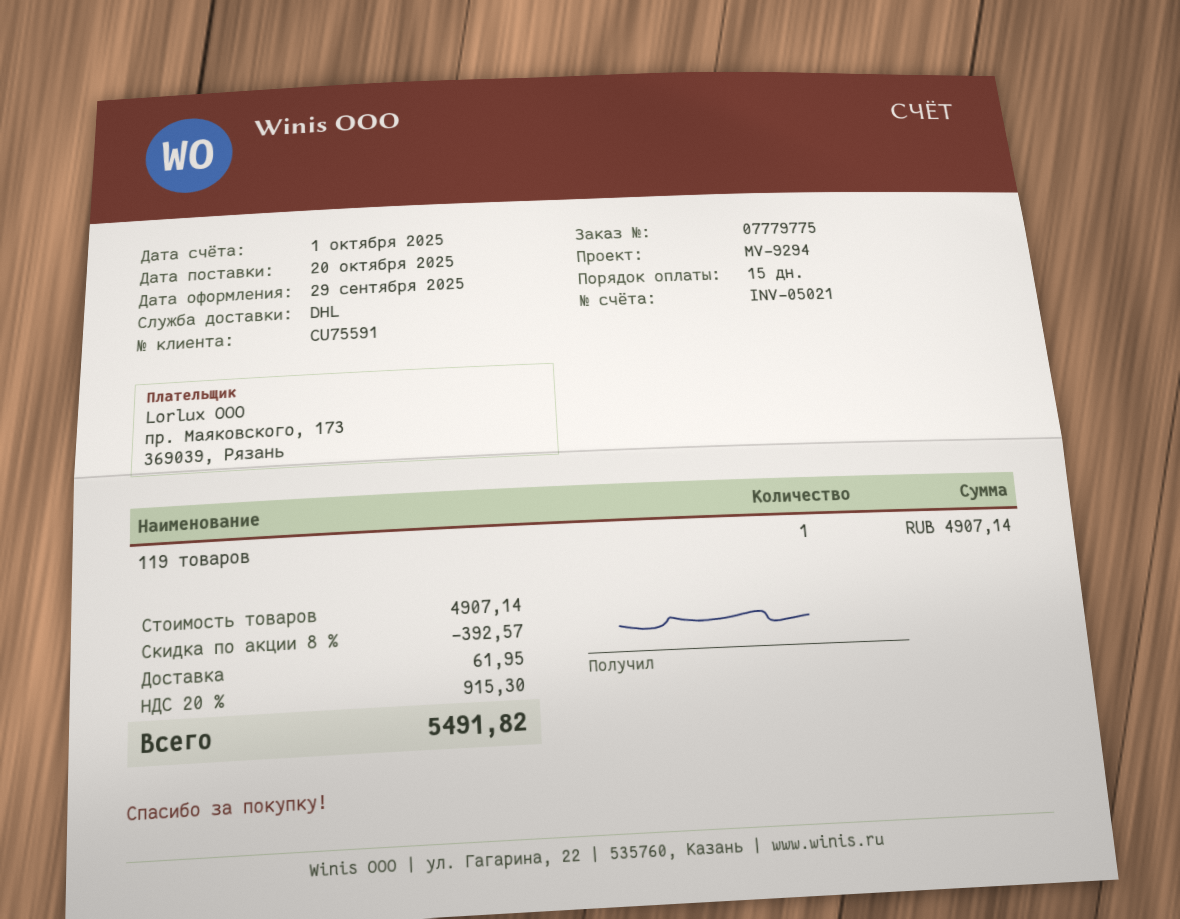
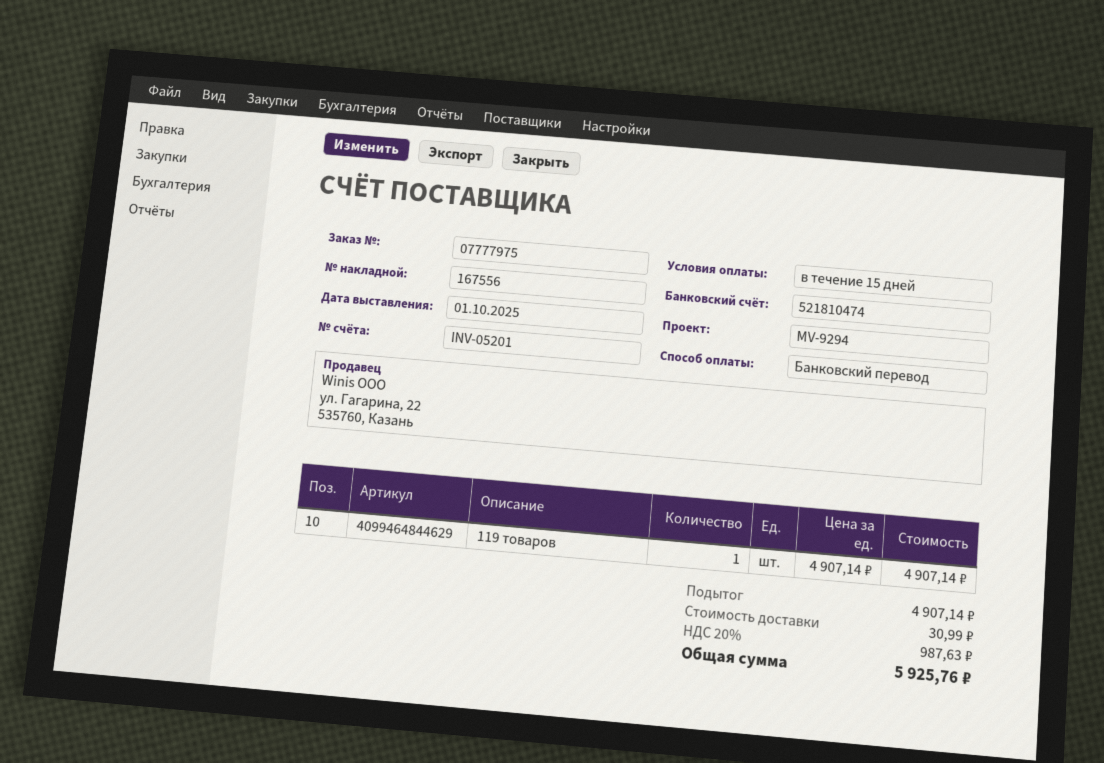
order number: 07779775 -> 07777975
invoice number: INV-05021 -> INV-05201
discount: 8% = 392.57 -> none
shipping: 61.95 -> 30.99
tax: 20% = 915.30 -> 20% = 987.63
total: 5491.82 -> 5925.76

